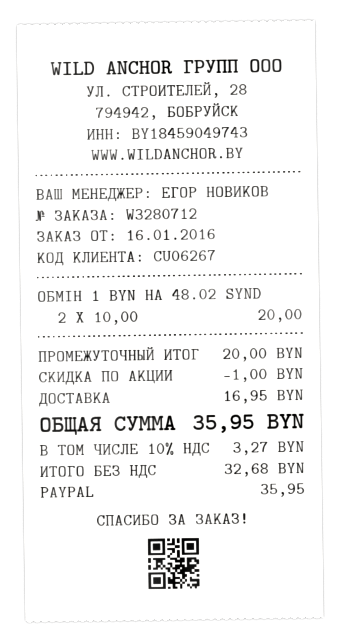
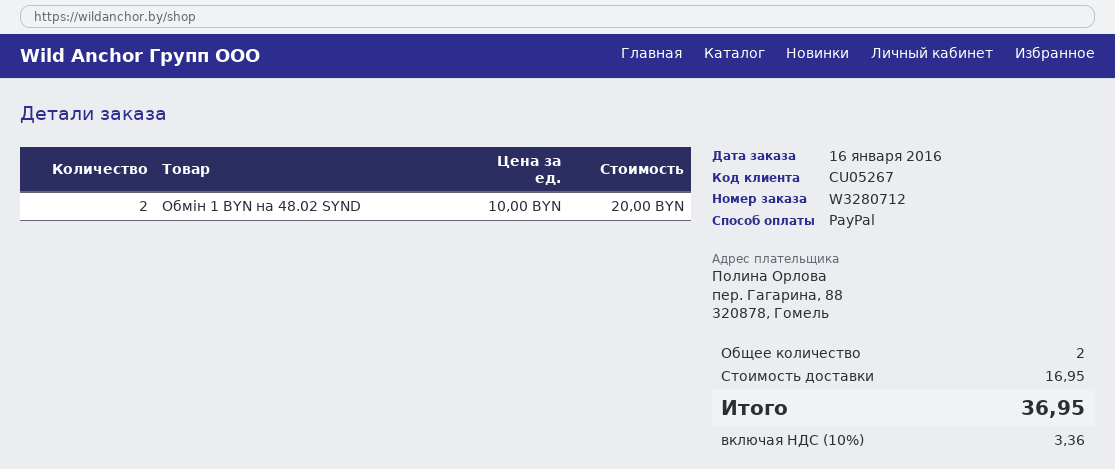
customer number: CU06267 -> CU05267
discount: 1.00 -> none
tax: 10% = 3.27 -> 10% = 3.36
total: 35.95 -> 36.95

